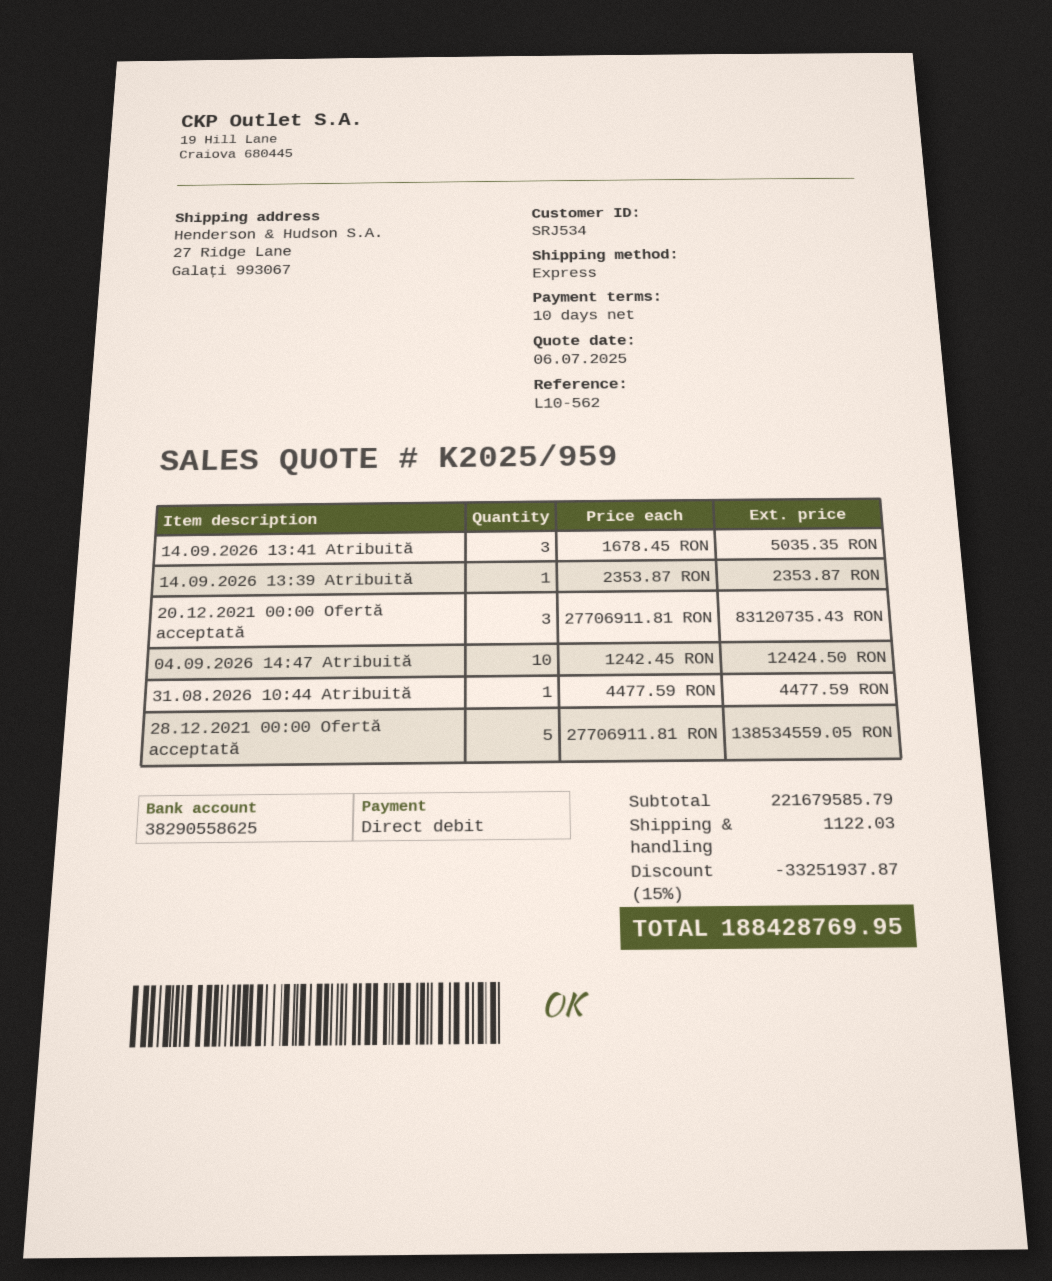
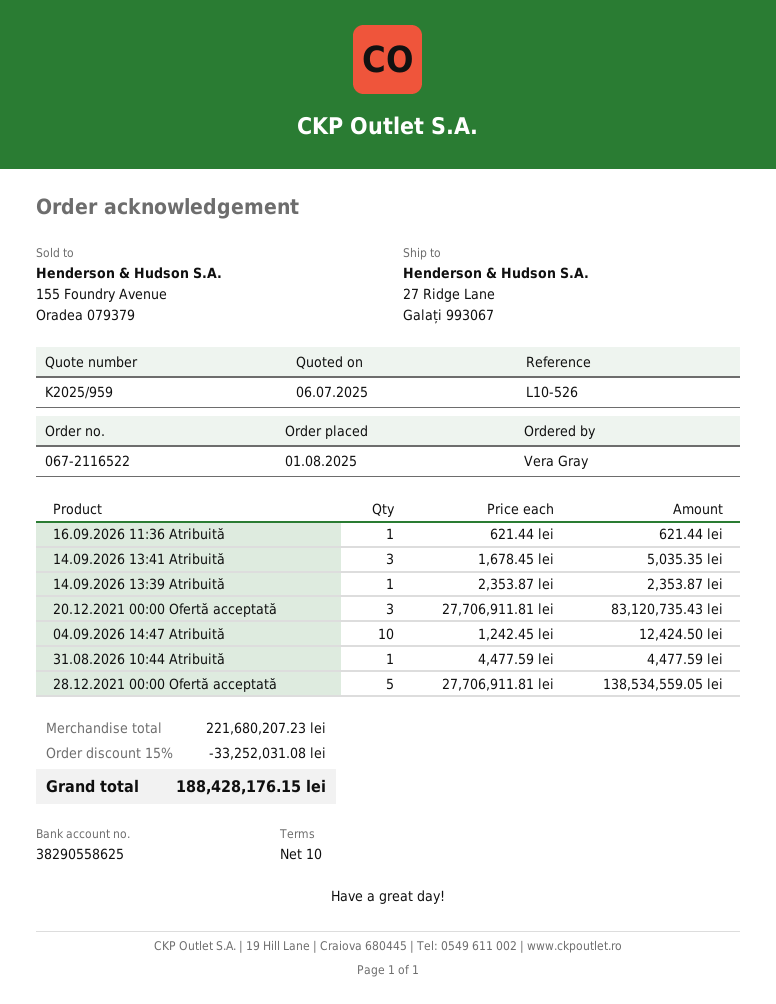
reference: L10-562 -> L10-526
16.09.2026 11:36 Atribuită: none -> 1 x 621.44 = 621.44
subtotal: 221679585.79 -> 221680207.23
discount: 15% = 33251937.87 -> 15% = 33252031.08
shipping: 1122.03 -> none
total: 188428769.95 -> 188428176.15

